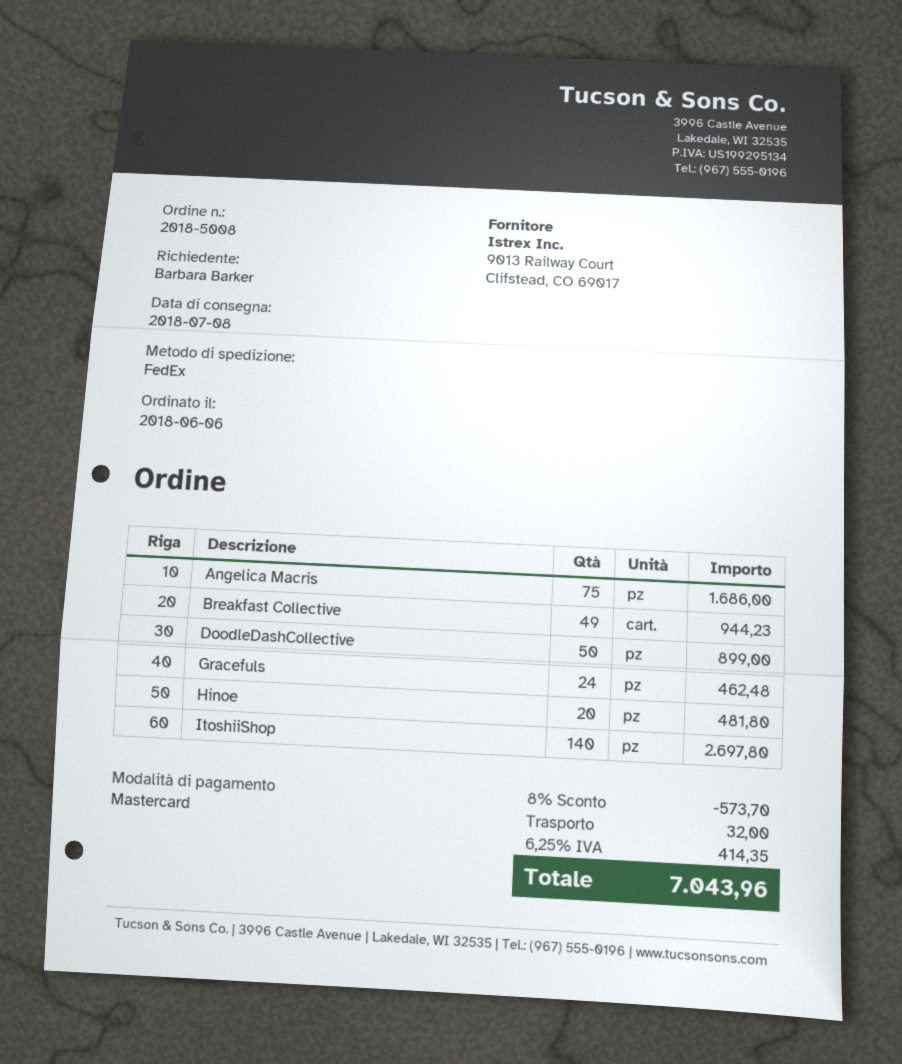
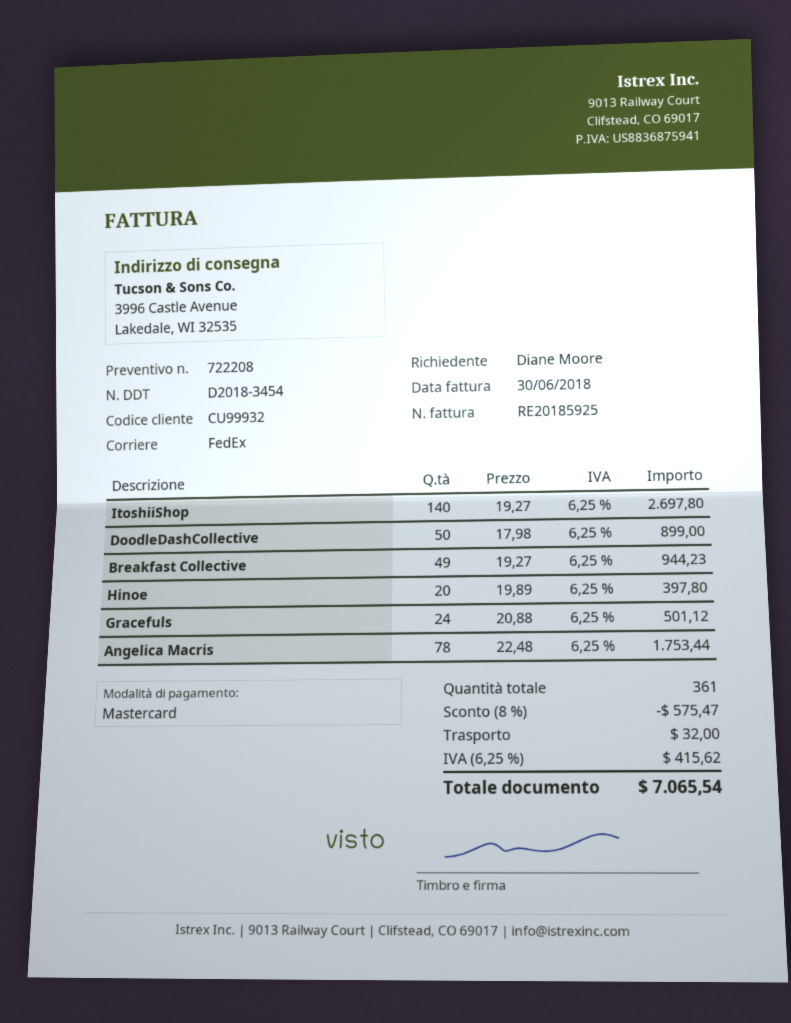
ordered by: Barbara Barker -> Diane Moore
Angelica Macris: 75 for 1686.00 -> 78 for 1753.44
Gracefuls: 24 for 462.48 -> 24 for 501.12
Hinoe: 20 for 481.80 -> 20 for 397.80
discount: 8% = 573.70 -> 8% = 575.47
tax: 6.25% = 414.35 -> 6.25% = 415.62
total: 7043.96 -> 7065.54

